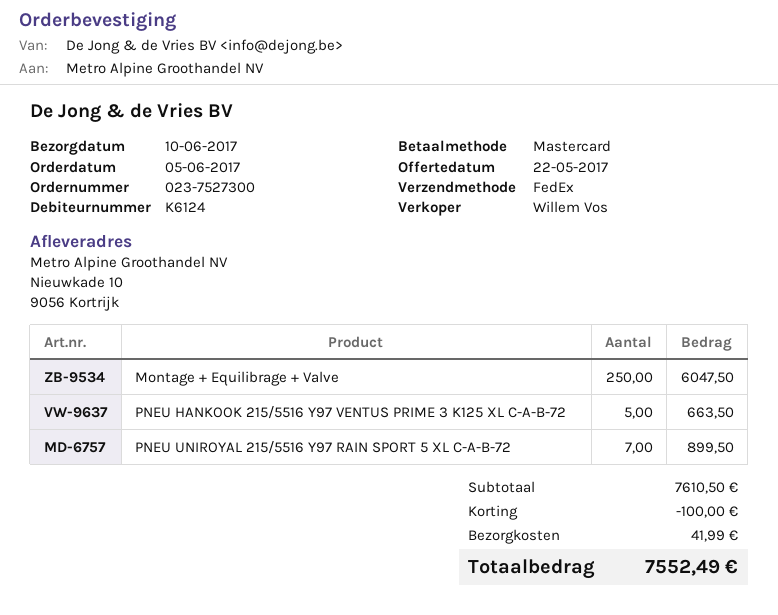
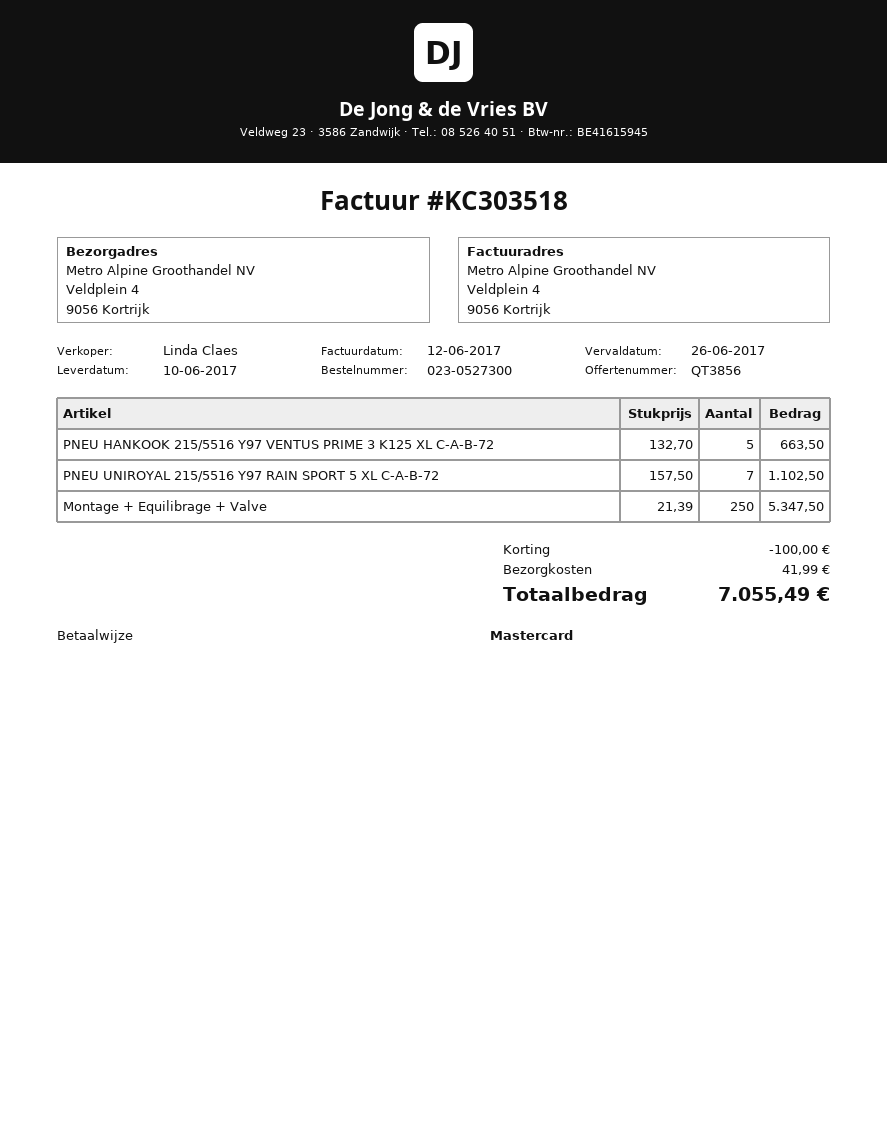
order number: 023-7527300 -> 023-0527300
sales rep: Willem Vos -> Linda Claes
ship to: Nieuwkade 10, 9056 Kortrijk -> Veldplein 4, 9056 Kortrijk
Montage + Equilibrage + Valve: 250 for 6047.50 -> 250 for 5347.50
PNEU UNIROYAL 215/5516 Y97 RAIN SPORT 5 XL C-A-B-72: 7 for 899.50 -> 7 for 1102.50
total: 7552.49 -> 7055.49

